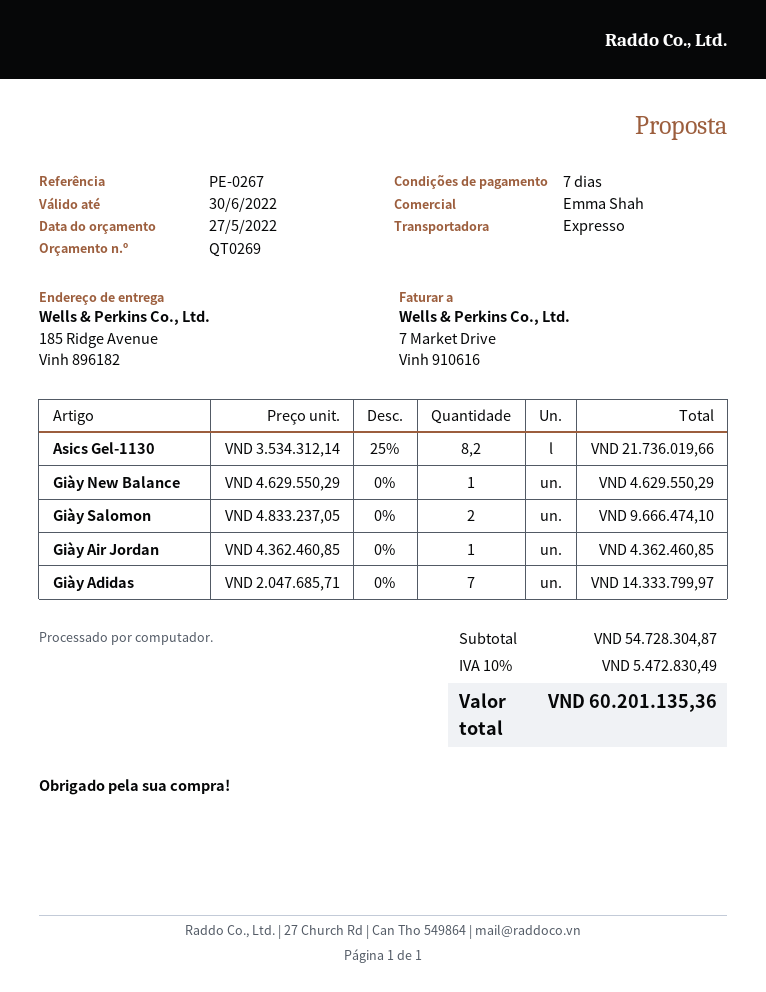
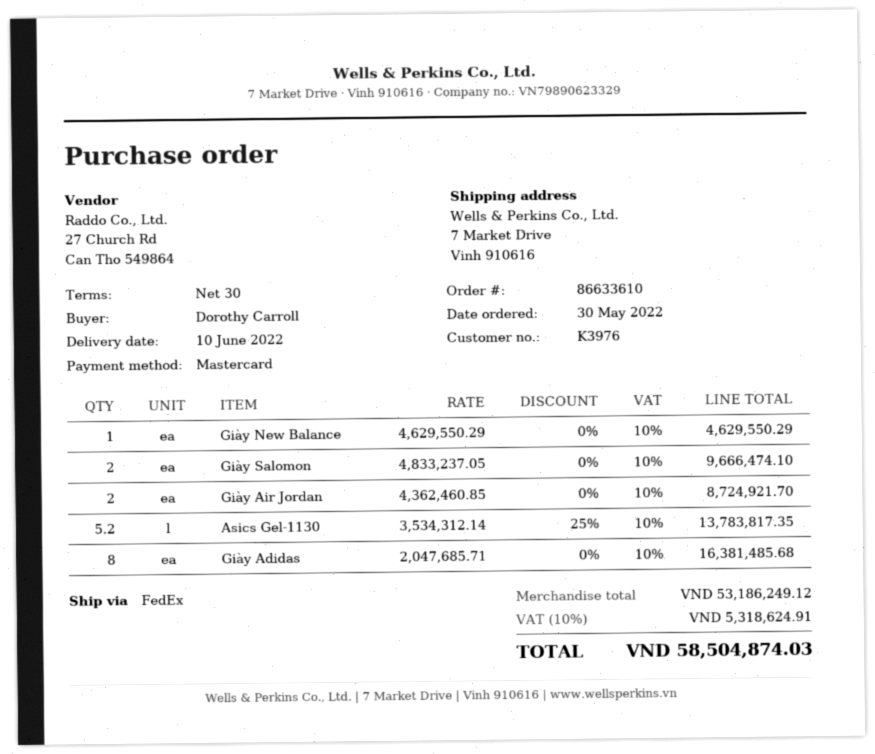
payment terms: 7 days -> 30 days
shipping method: express -> FedEx
ship to: 185 Ridge Avenue, Vinh 896182 -> 7 Market Drive, Vinh 910616
Asics Gel-1130: 8.2 x 3534312.14 - 25% = 21736019.66 -> 5.2 x 3534312.14 - 25% = 13783817.35
Giày Air Jordan: 1 x 4362460.85 = 4362460.85 -> 2 x 4362460.85 = 8724921.70
Giày Adidas: 7 x 2047685.71 = 14333799.97 -> 8 x 2047685.71 = 16381485.68
subtotal: 54728304.87 -> 53186249.12
tax: 10% = 5472830.49 -> 10% = 5318624.91
total: 60201135.36 -> 58504874.03

